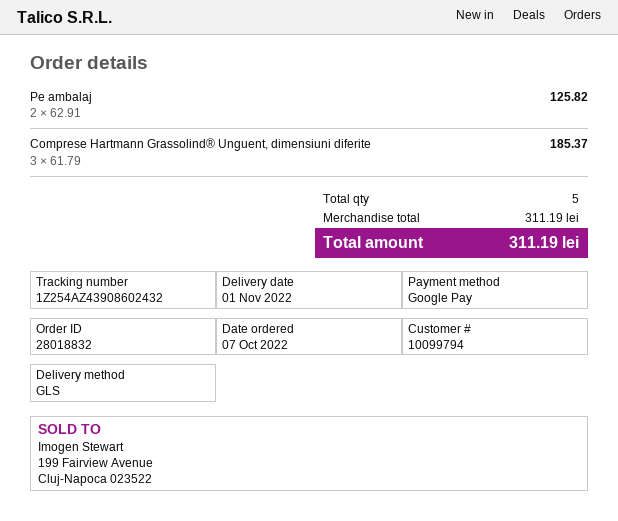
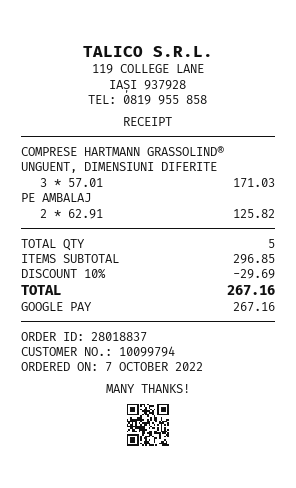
order number: 28018832 -> 28018837
Comprese Hartmann Grassolind® Unguent, dimensiuni diferite: 3 x 61.79 = 185.37 -> 3 x 57.01 = 171.03
subtotal: 311.19 -> 296.85
discount: none -> 10% = 29.69
total: 311.19 -> 267.16

